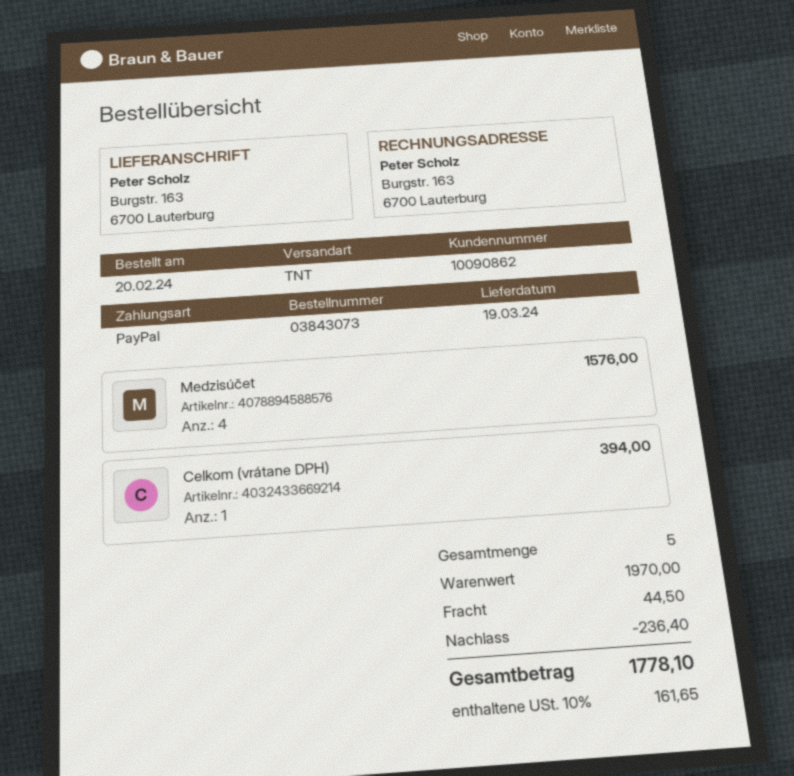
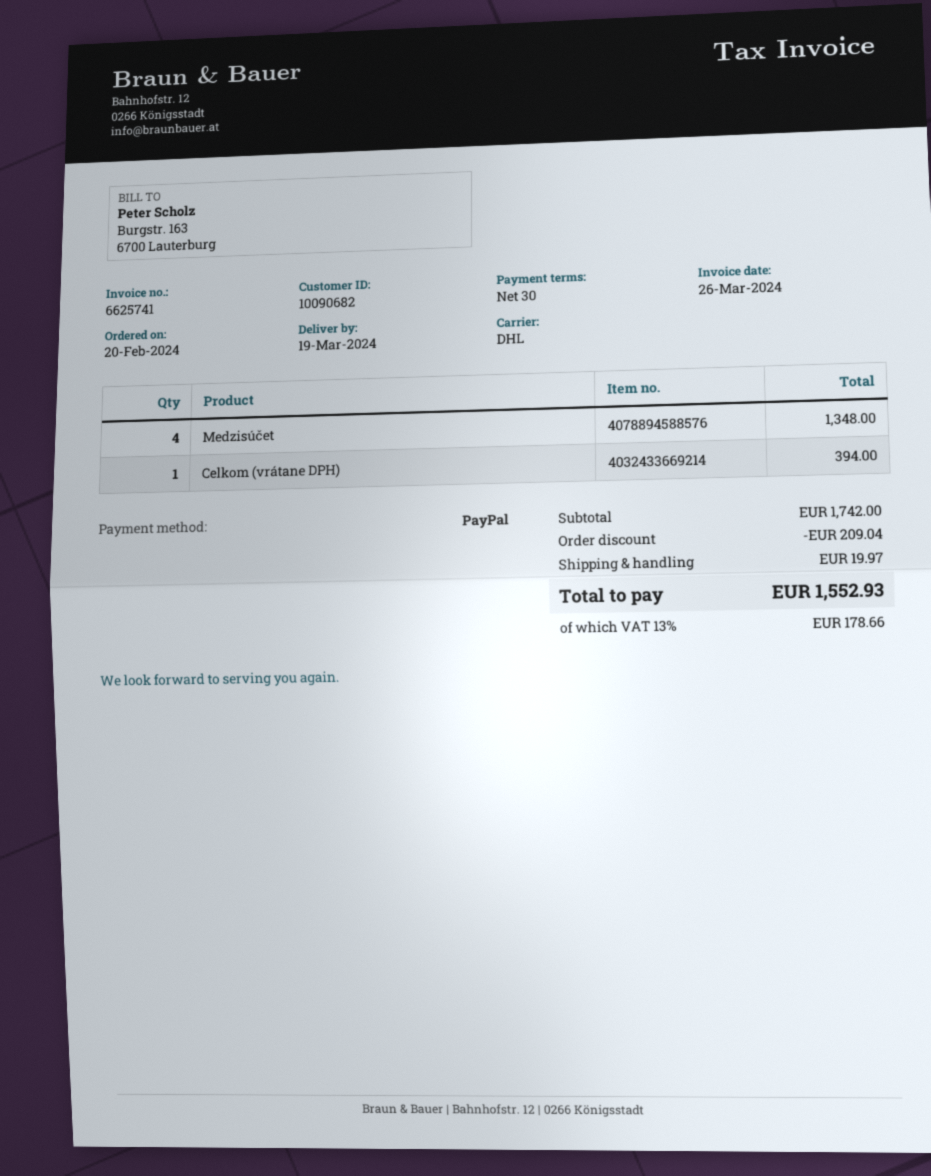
customer number: 10090862 -> 10090682
shipping method: TNT -> DHL
Medzisúčet: 4 for 1576.00 -> 4 for 1348.00
subtotal: 1970.00 -> 1742.00
discount: 236.40 -> 209.04
shipping: 44.50 -> 19.97
tax: 10% = 161.65 -> 13% = 178.66
total: 1778.10 -> 1552.93

